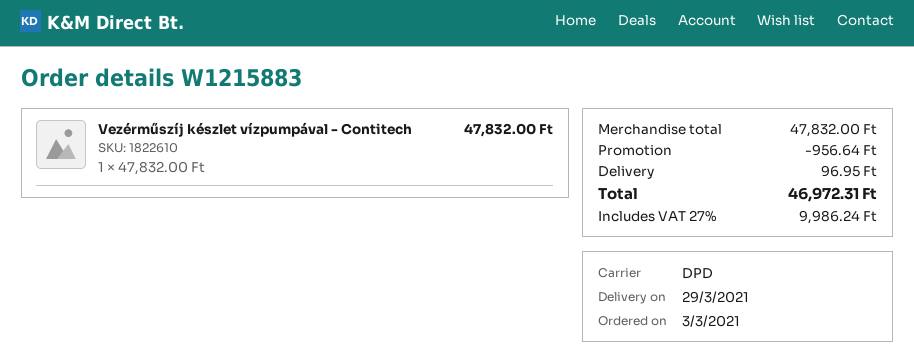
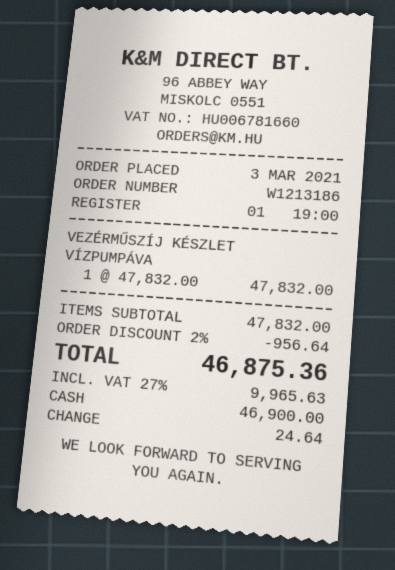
order number: W1215883 -> W1213186
shipping: 96.95 -> none
tax: 27% = 9986.24 -> 27% = 9965.63
total: 46972.31 -> 46875.36

